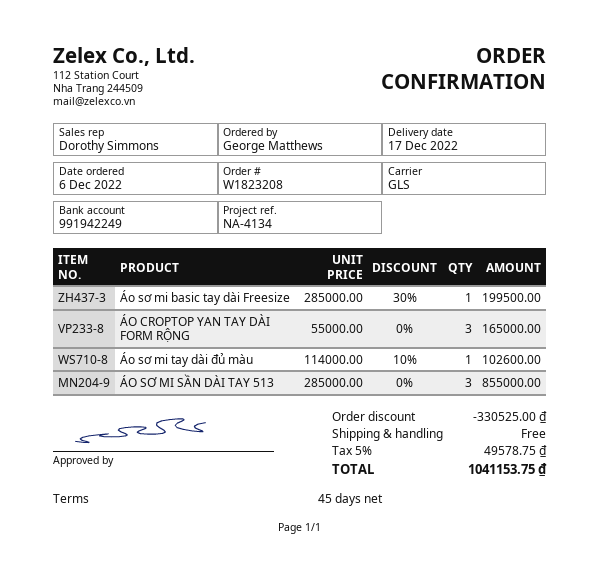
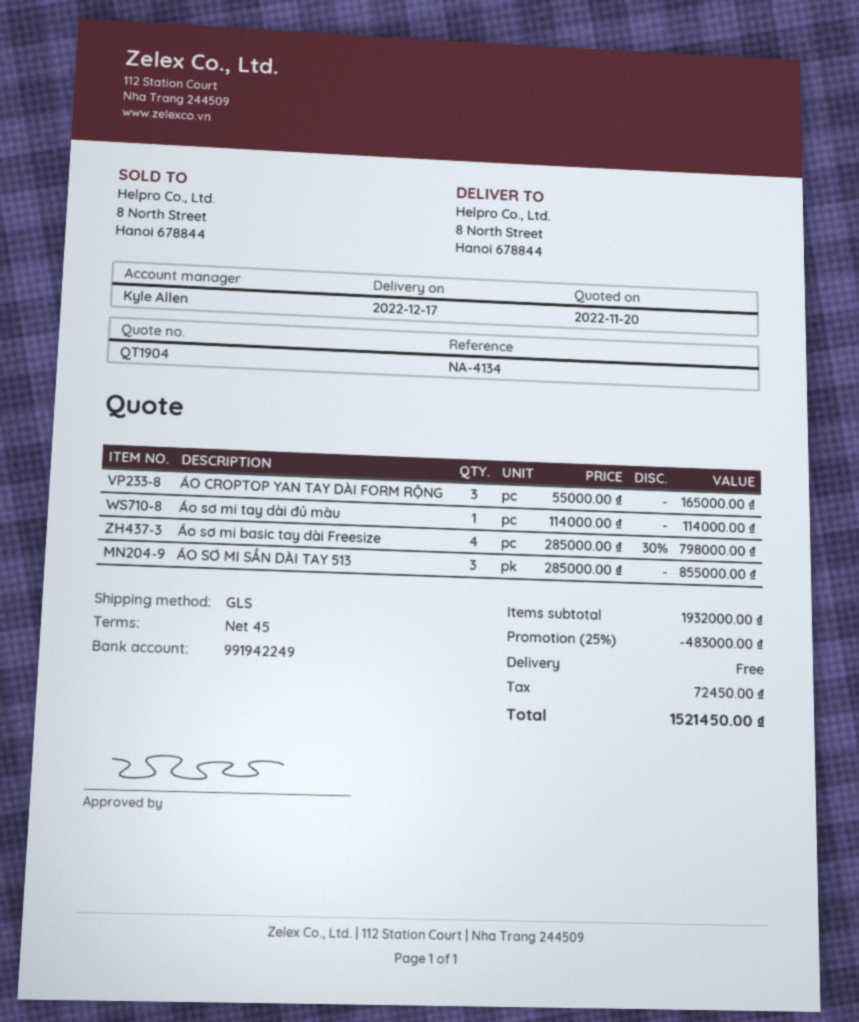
sales rep: Dorothy Simmons -> Kyle Allen
Áo sơ mi basic tay dài Freesize: 1 x 285000.00 - 30% = 199500.00 -> 4 x 285000.00 - 30% = 798000.00
Áo sơ mi tay dài đủ màu: 1 x 114000.00 - 10% = 102600.00 -> 1 x 114000.00 = 114000.00
discount: 330525.00 -> 483000.00
tax: 49578.75 -> 72450.00
total: 1041153.75 -> 1521450.00

